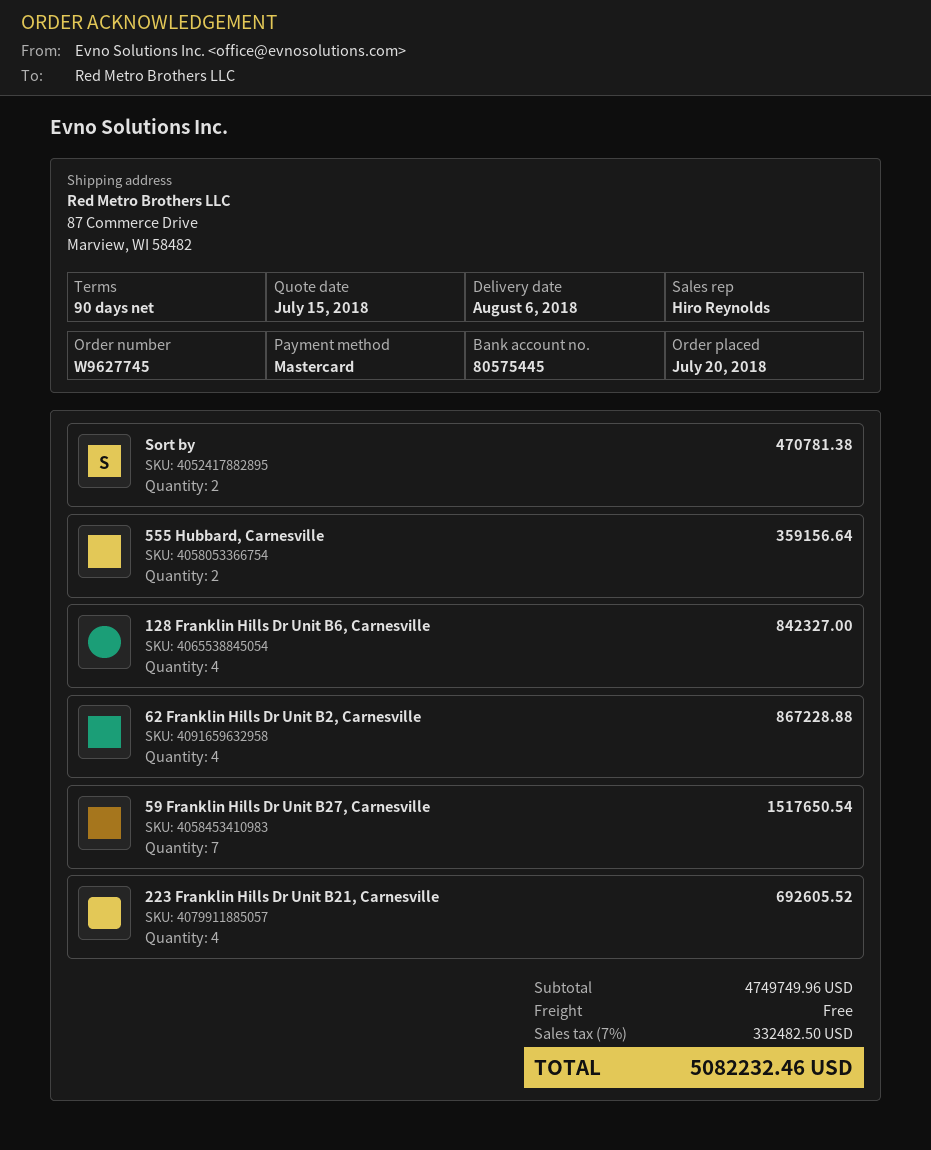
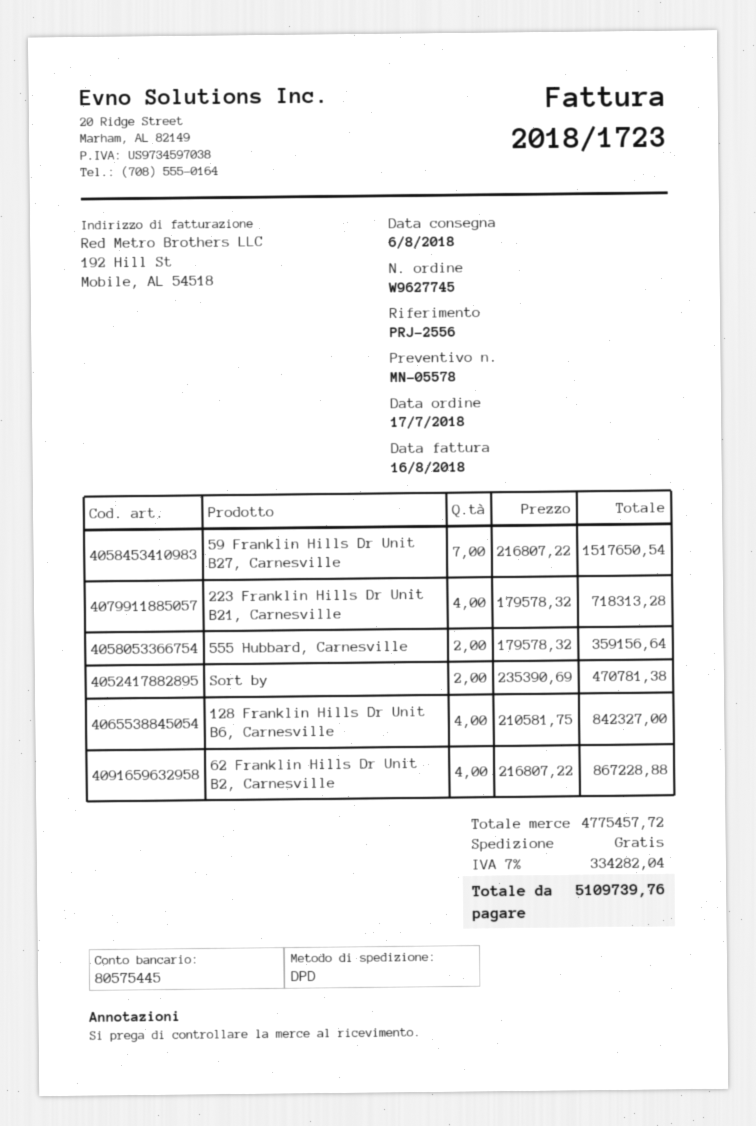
order date: 2018-07-20 -> 2018-07-17
223 Franklin Hills Dr Unit B21, Carnesville: 4 for 692605.52 -> 4 for 718313.28
subtotal: 4749749.96 -> 4775457.72
tax: 7% = 332482.50 -> 7% = 334282.04
total: 5082232.46 -> 5109739.76

